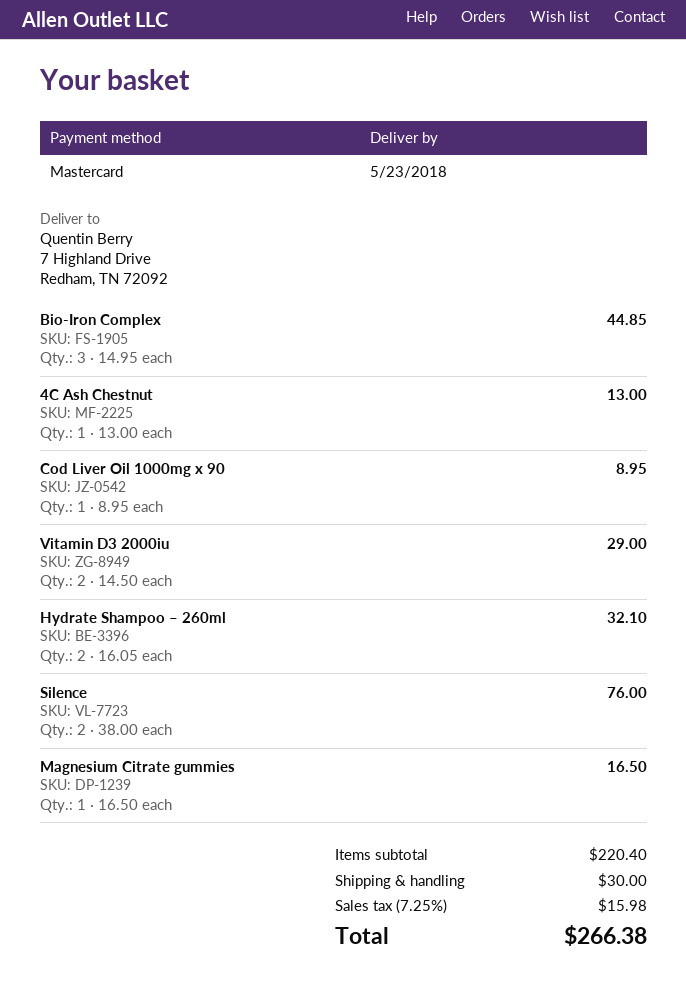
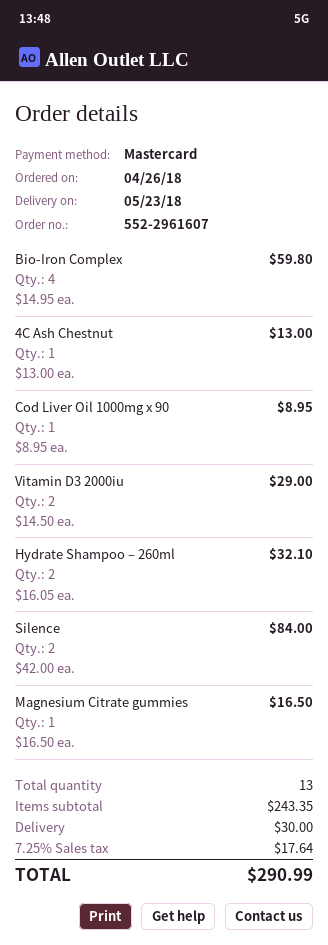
Bio-Iron Complex: 3 x 14.95 = 44.85 -> 4 x 14.95 = 59.80
Silence: 2 x 38.00 = 76.00 -> 2 x 42.00 = 84.00
subtotal: 220.40 -> 243.35
tax: 7.25% = 15.98 -> 7.25% = 17.64
total: 266.38 -> 290.99

